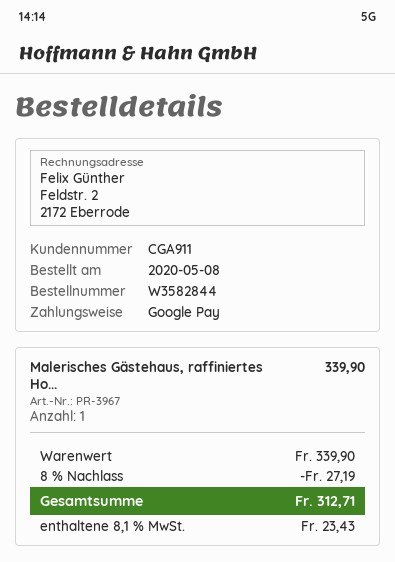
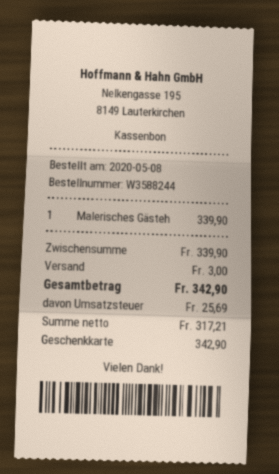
order number: W3582844 -> W3588244
payment method: Google Pay -> gift card
discount: 8% = 27.19 -> none
shipping: none -> 3.00
tax: 23.43 -> 25.69
total: 312.71 -> 342.90

